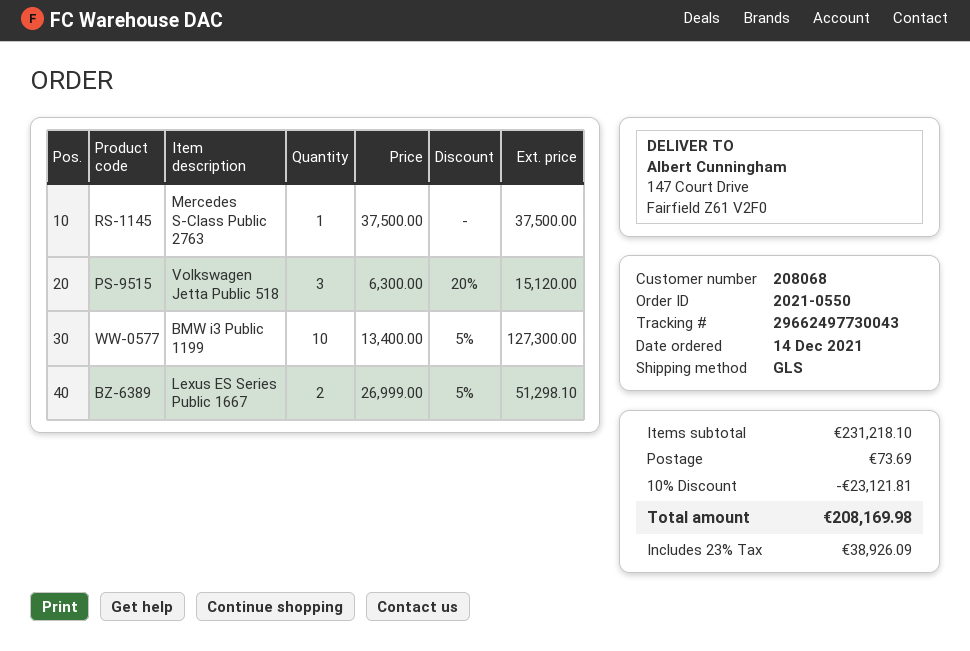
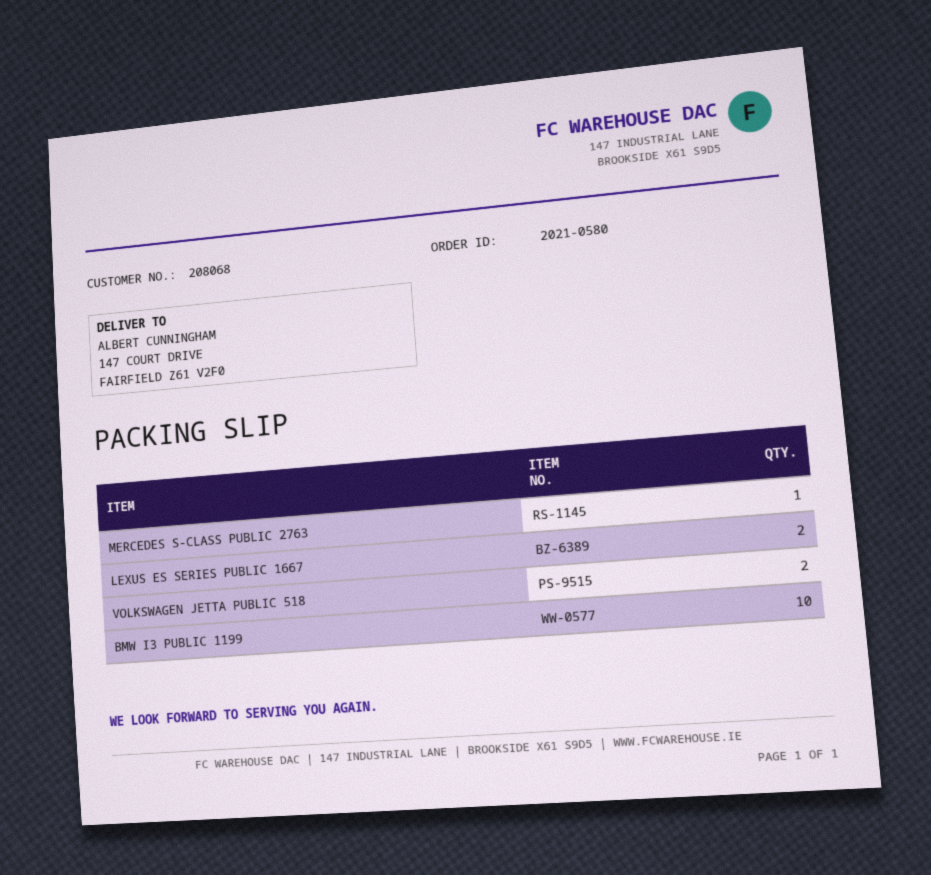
order number: 2021-0550 -> 2021-0580
Volkswagen Jetta Public 518: 3 -> 2

